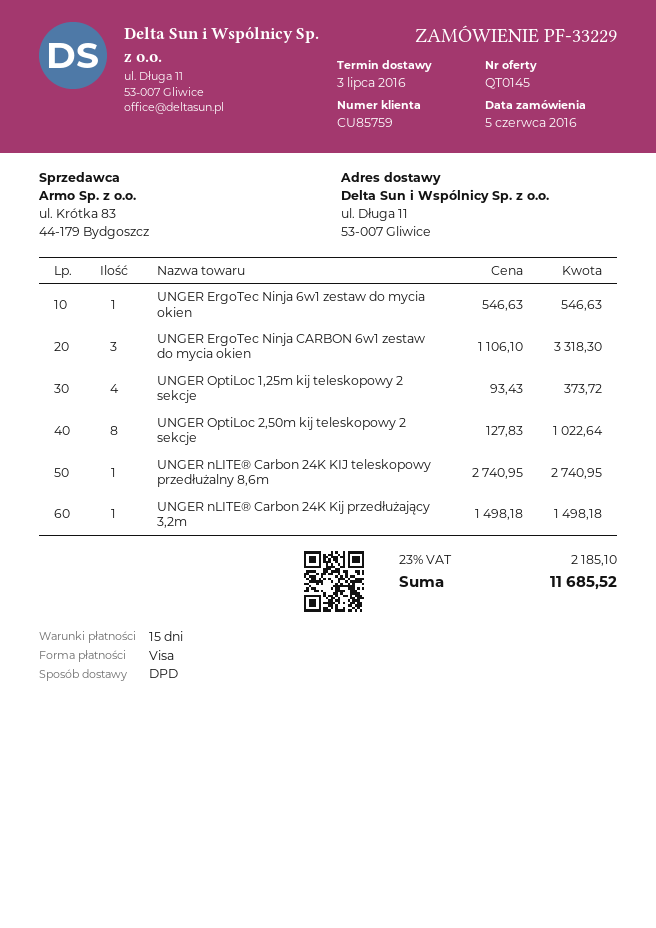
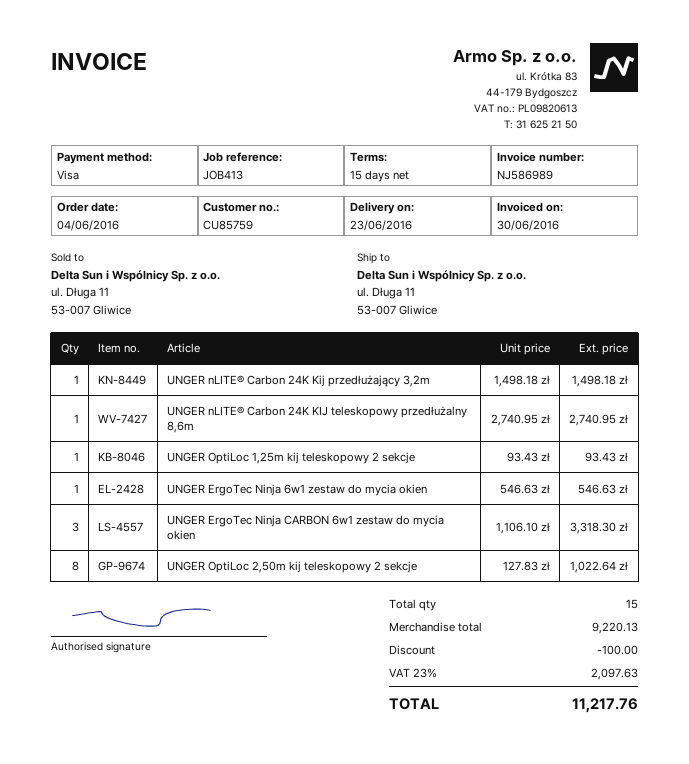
order date: 2016-06-05 -> 2016-06-04
delivery date: 2016-07-03 -> 2016-06-23
UNGER OptiLoc 1,25m kij teleskopowy 2 sekcje: 4 x 93.43 = 373.72 -> 1 x 93.43 = 93.43
discount: none -> 100.00
tax: 23% = 2185.10 -> 23% = 2097.63
total: 11685.52 -> 11217.76

